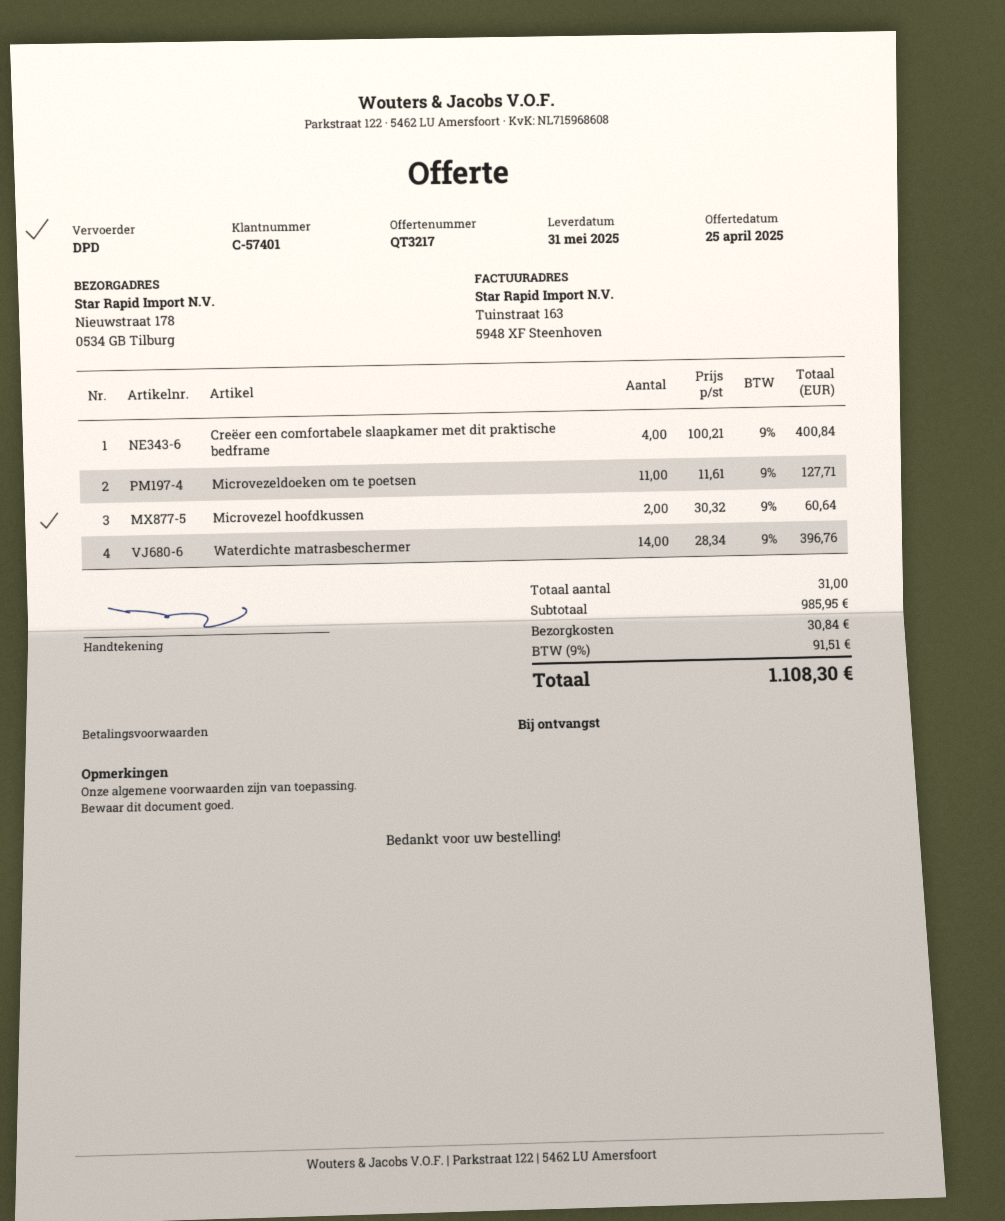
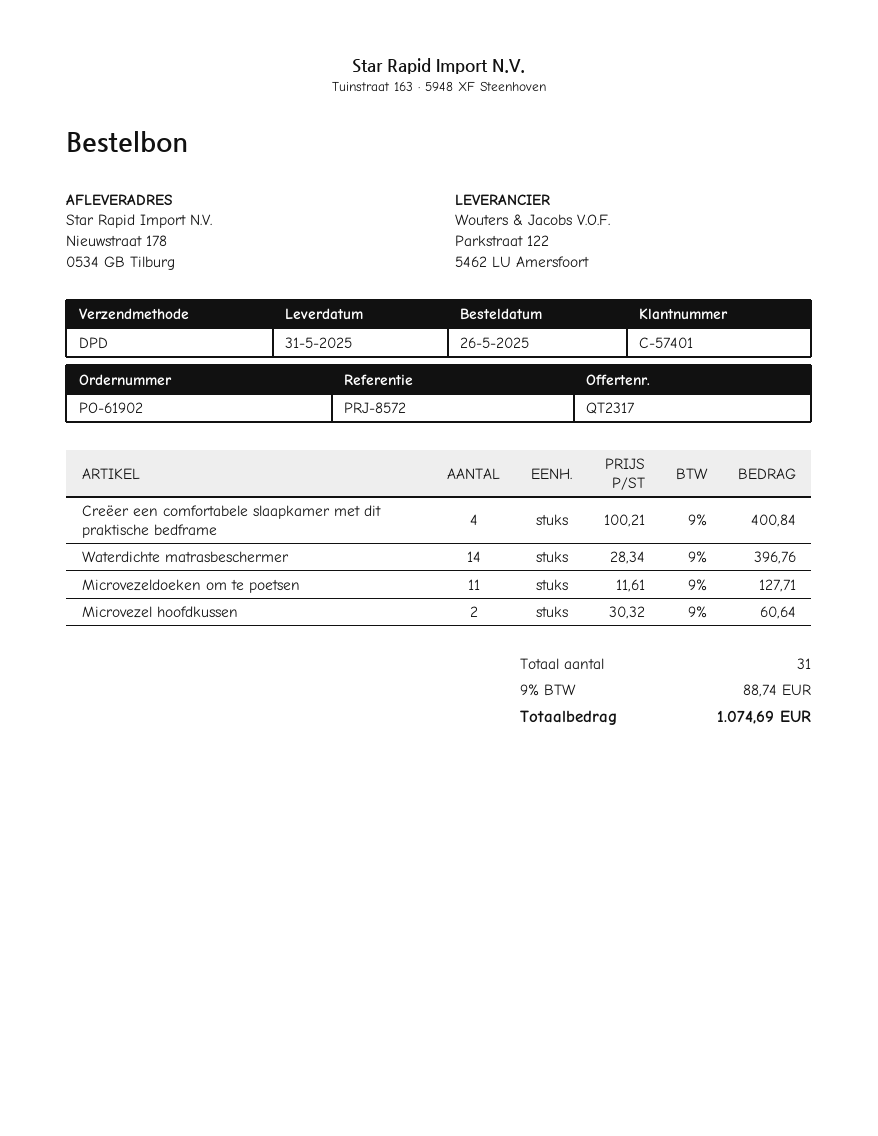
quote number: QT3217 -> QT2317
shipping: 30.84 -> none
tax: 9% = 91.51 -> 9% = 88.74
total: 1108.30 -> 1074.69

